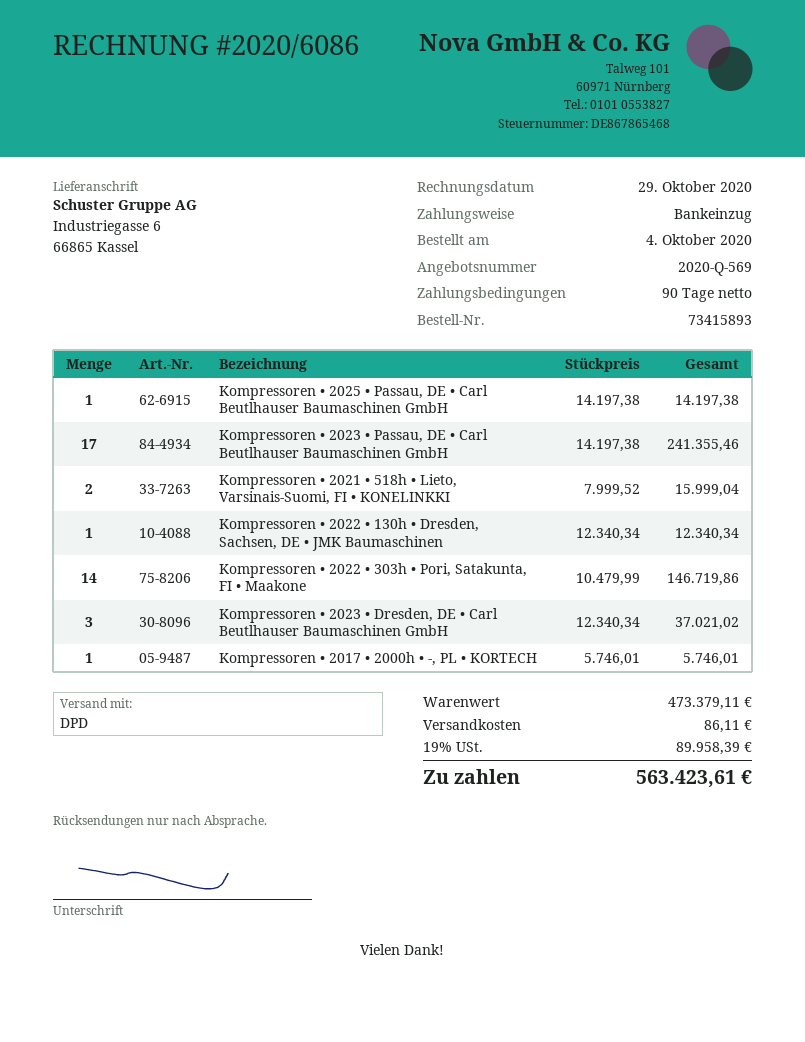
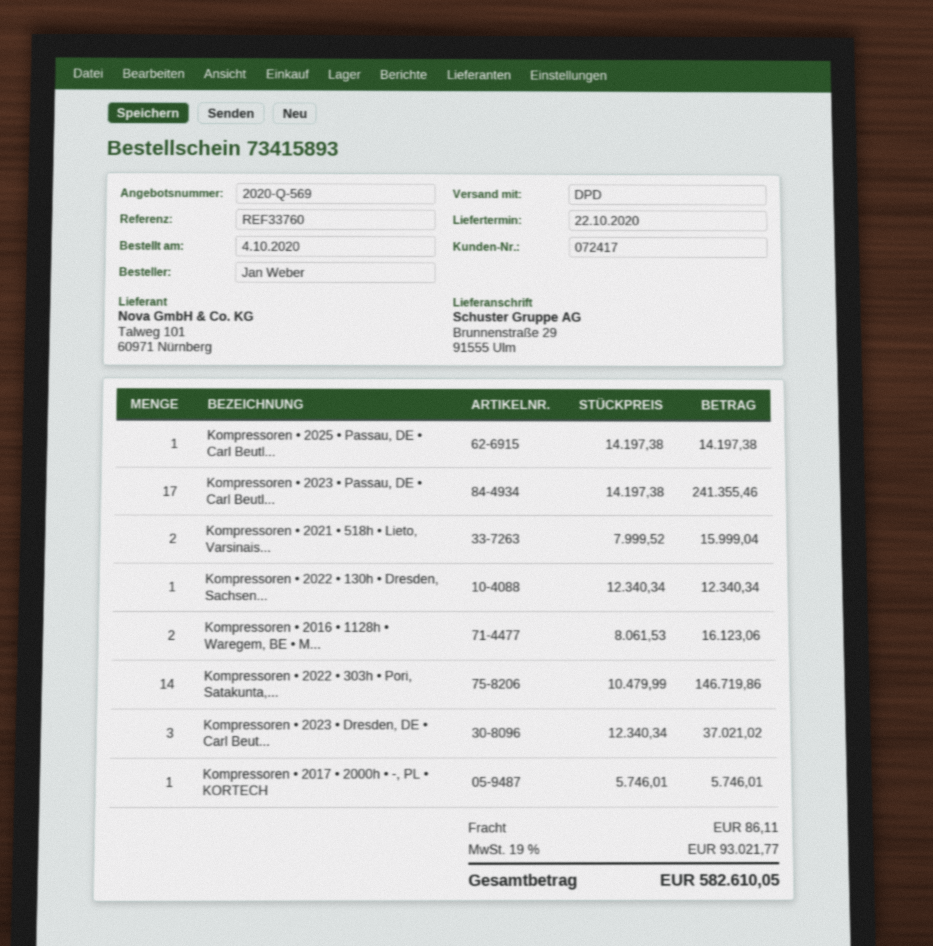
ship to: Industriegasse 6, 66865 Kassel -> Brunnenstraße 29, 91555 Ulm
Kompressoren • 2016 • 1128h • Waregem, BE • M...: none -> 2 x 8061.53 = 16123.06
tax: 19% = 89958.39 -> 19% = 93021.77
total: 563423.61 -> 582610.05

